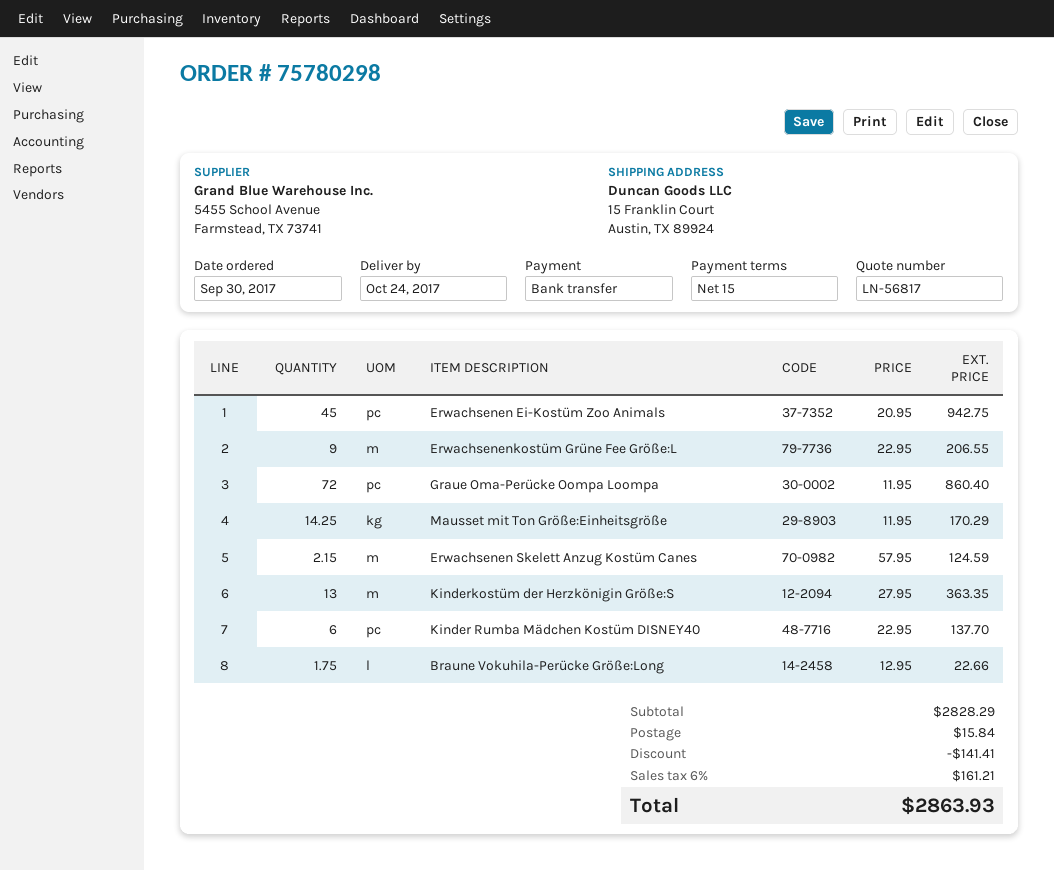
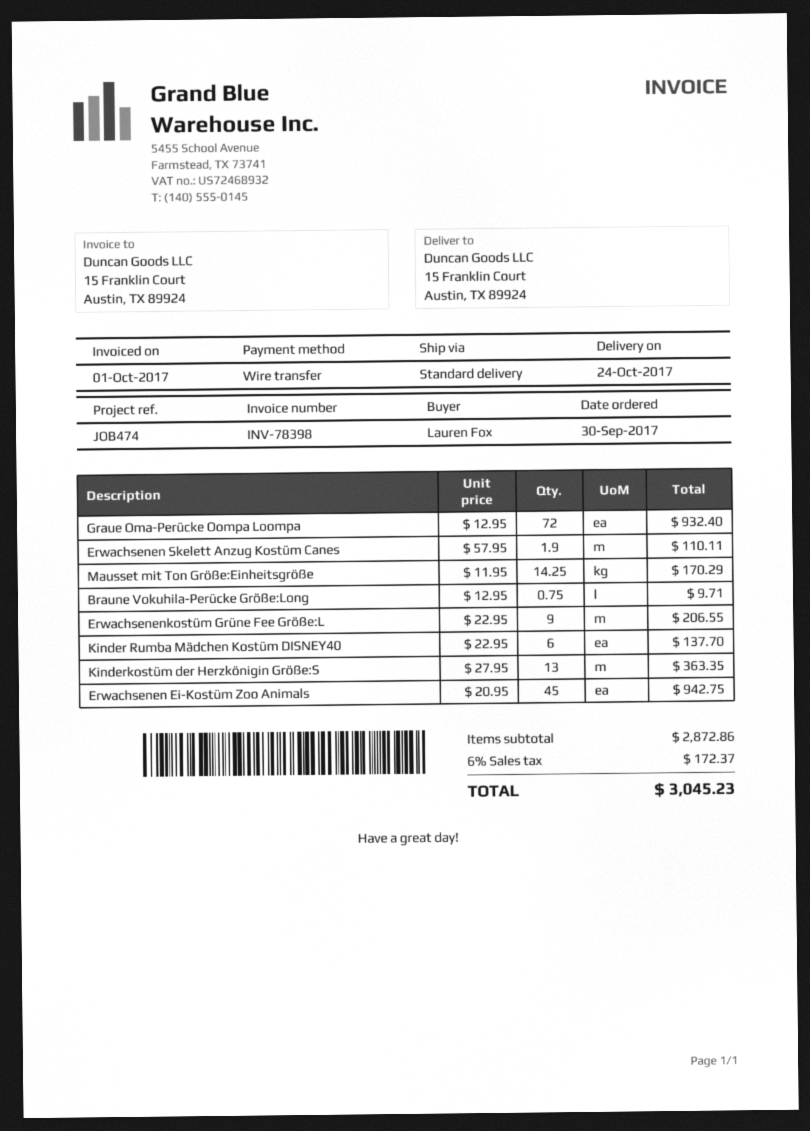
Graue Oma-Perücke Oompa Loompa: 72 x 11.95 = 860.40 -> 72 x 12.95 = 932.40
Erwachsenen Skelett Anzug Kostüm Canes: 2.15 x 57.95 = 124.59 -> 1.9 x 57.95 = 110.11
Braune Vokuhila-Perücke Größe:Long: 1.75 x 12.95 = 22.66 -> 0.75 x 12.95 = 9.71
subtotal: 2828.29 -> 2872.86
discount: 141.41 -> none
shipping: 15.84 -> none
tax: 6% = 161.21 -> 6% = 172.37
total: 2863.93 -> 3045.23

